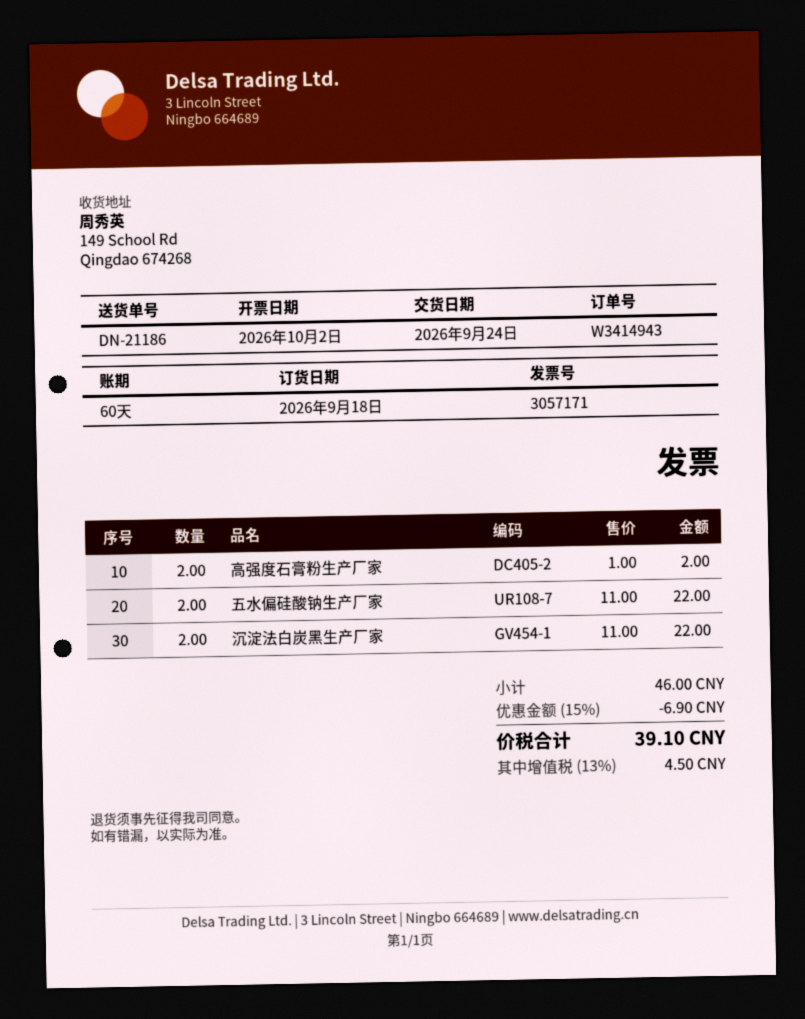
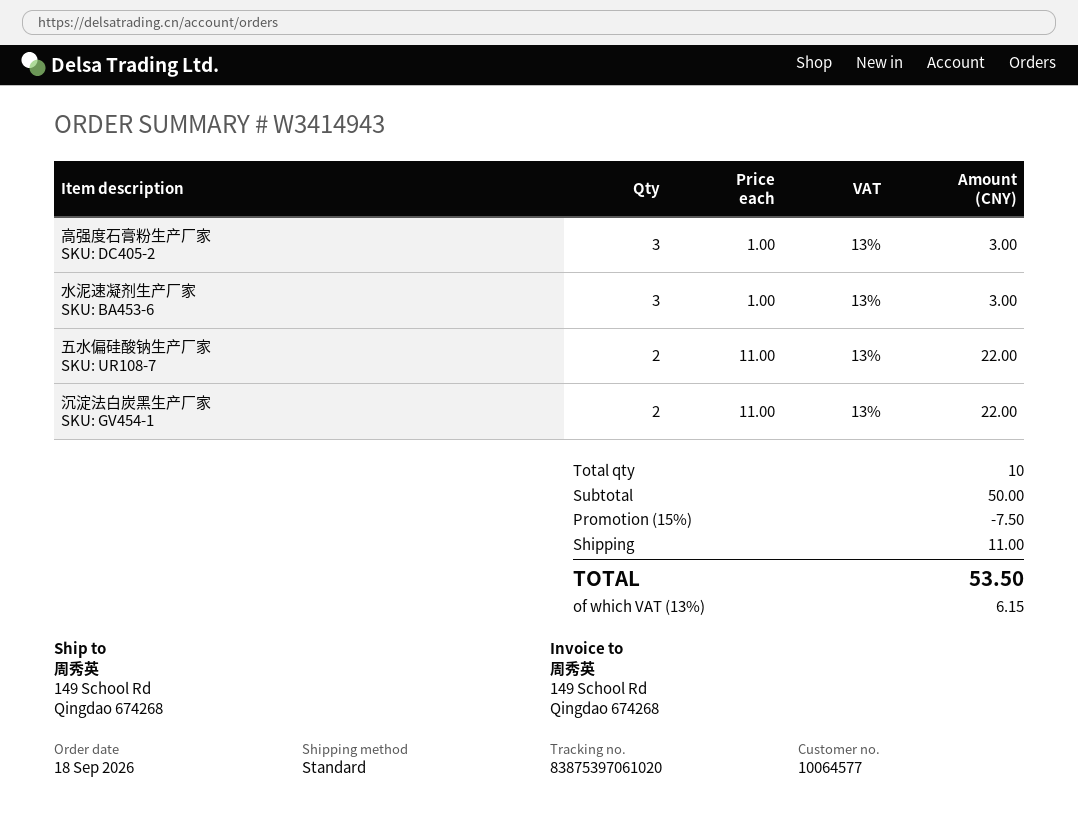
高强度石膏粉生产厂家: 2 x 1.00 = 2.00 -> 3 x 1.00 = 3.00
水泥速凝剂生产厂家: none -> 3 x 1.00 = 3.00
subtotal: 46.00 -> 50.00
discount: 15% = 6.90 -> 15% = 7.50
shipping: none -> 11.00
tax: 13% = 4.50 -> 13% = 6.15
total: 39.10 -> 53.50

